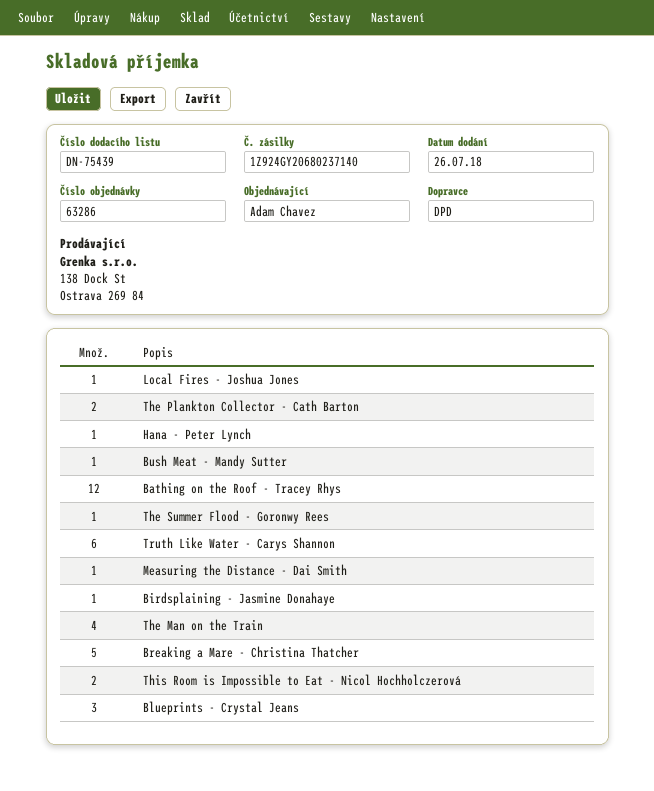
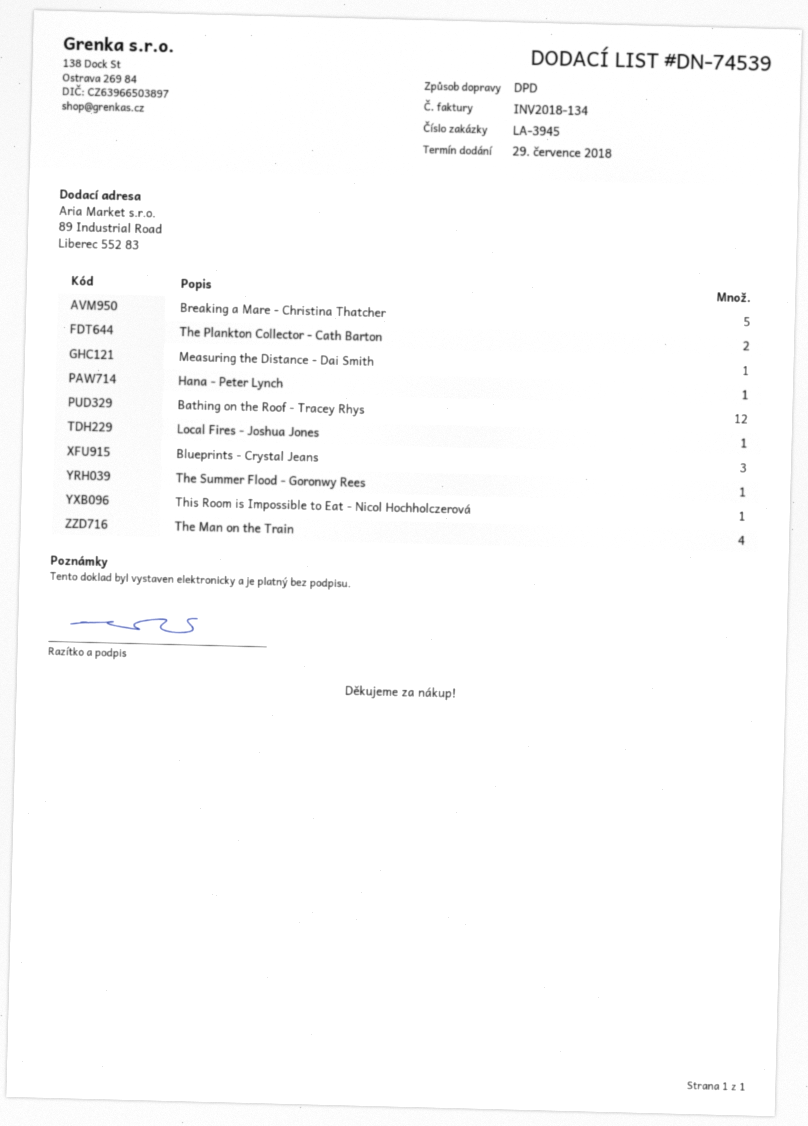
delivery note number: DN-75439 -> DN-74539
delivery date: 2018-07-26 -> 2018-07-29
Bush Meat - Mandy Sutter: 1 -> none
Truth Like Water - Carys Shannon: 6 -> none
Birdsplaining - Jasmine Donahaye: 1 -> none
This Room is Impossible to Eat - Nicol Hochholczerová: 2 -> 1

